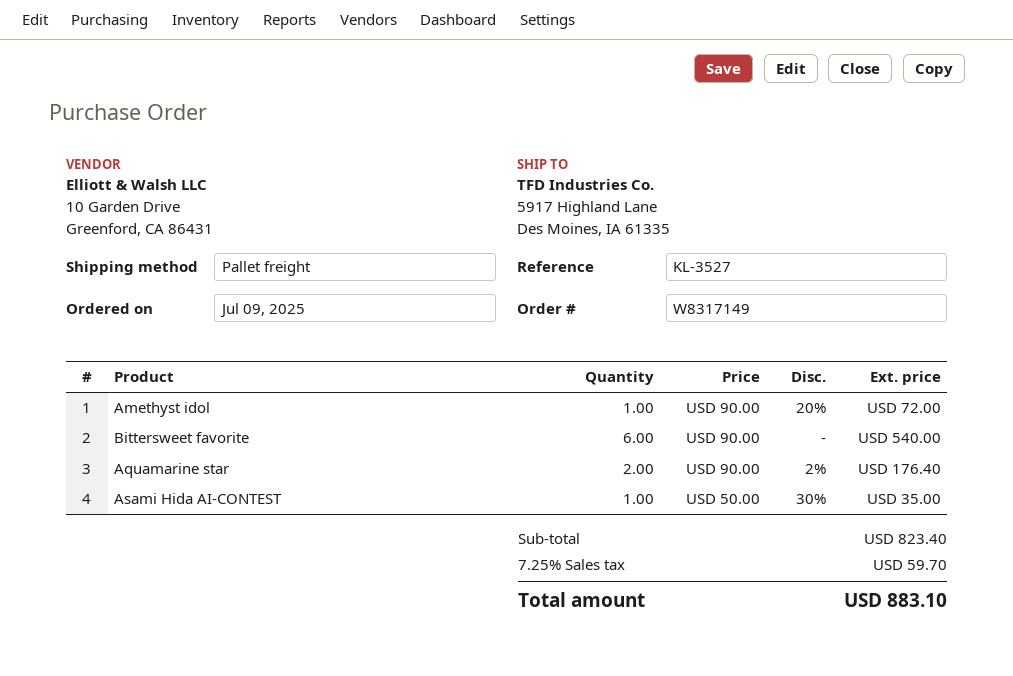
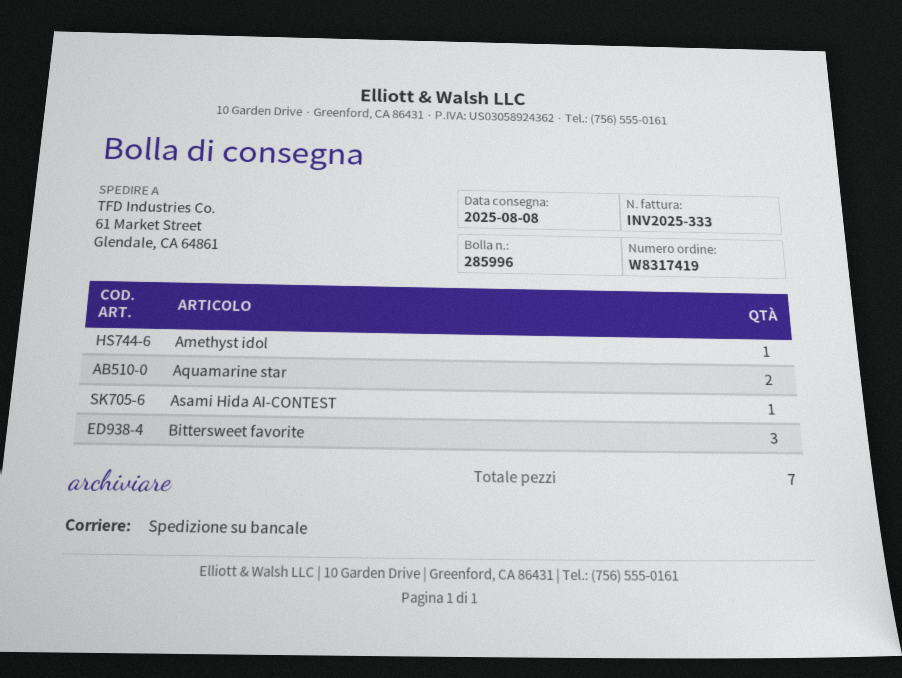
order number: W8317149 -> W8317419
ship to: 5917 Highland Lane, Des Moines, IA 61335 -> 61 Market Street, Glendale, CA 64861
Bittersweet favorite: 6 -> 3

